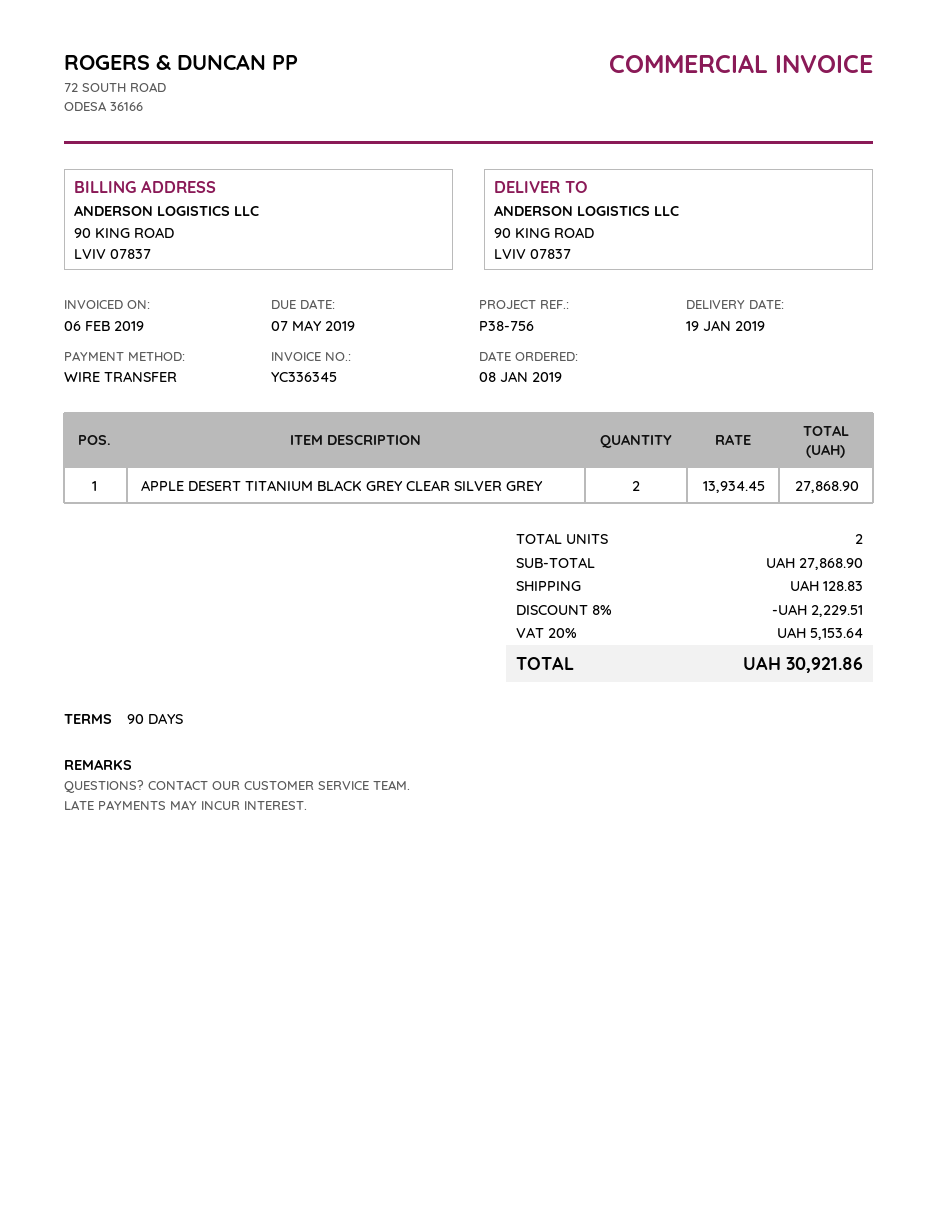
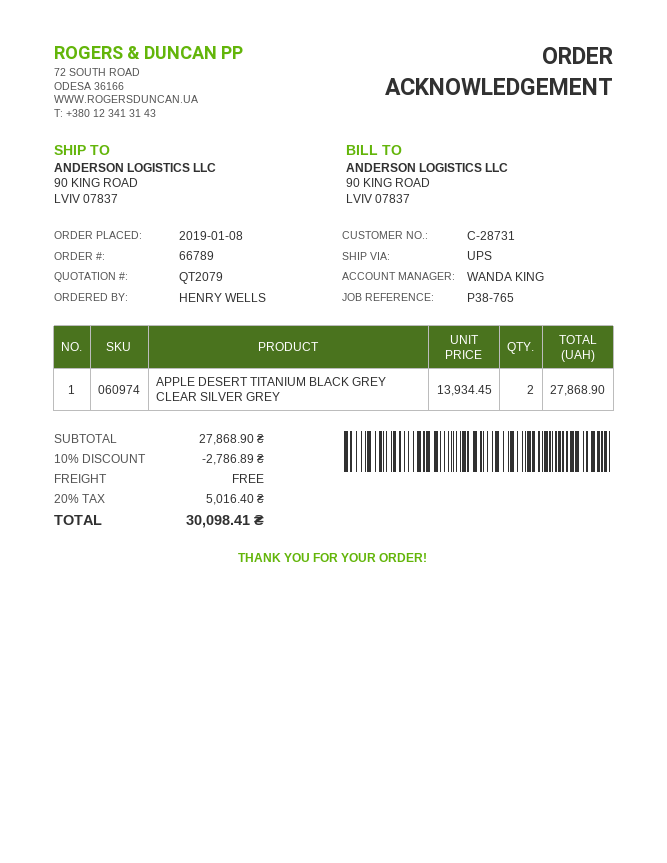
reference: P38-756 -> P38-765
discount: 8% = 2229.51 -> 10% = 2786.89
shipping: 128.83 -> 0.00
tax: 20% = 5153.64 -> 20% = 5016.40
total: 30921.86 -> 30098.41

